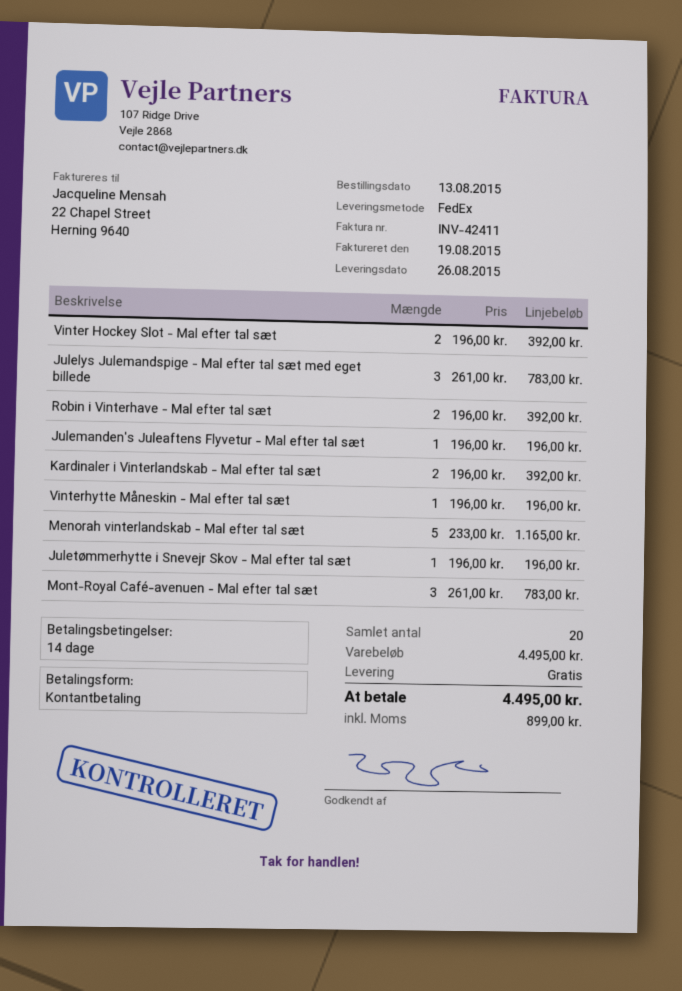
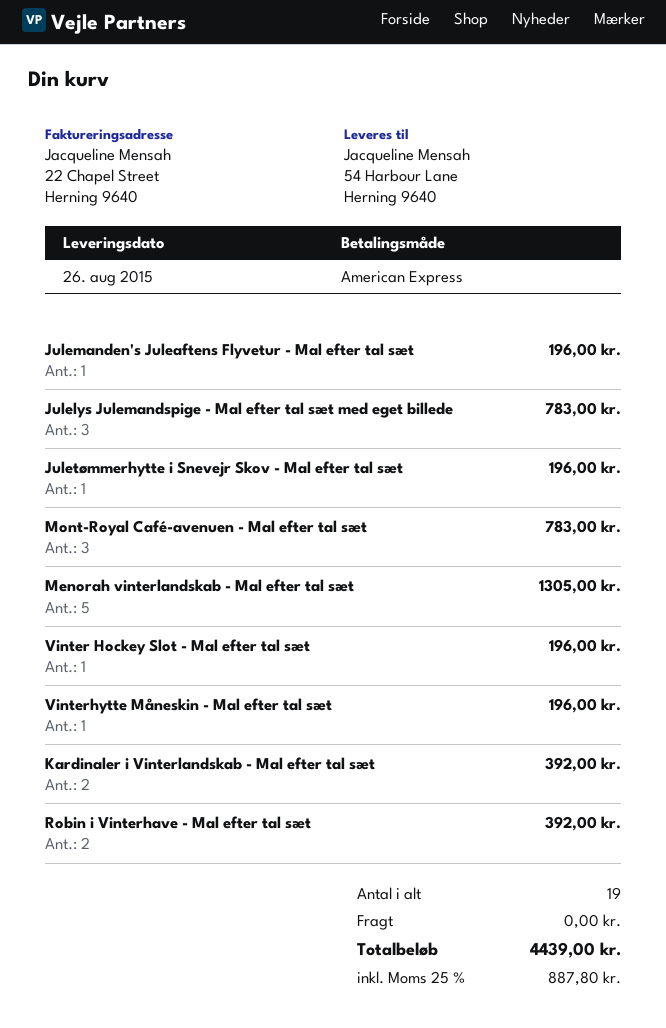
payment method: cash -> American Express
Vinter Hockey Slot - Mal efter tal sæt: 2 for 392.00 -> 1 for 196.00
Menorah vinterlandskab - Mal efter tal sæt: 5 for 1165.00 -> 5 for 1305.00
total quantity: 20 -> 19
tax: 899.00 -> 887.80
total: 4495.00 -> 4439.00

